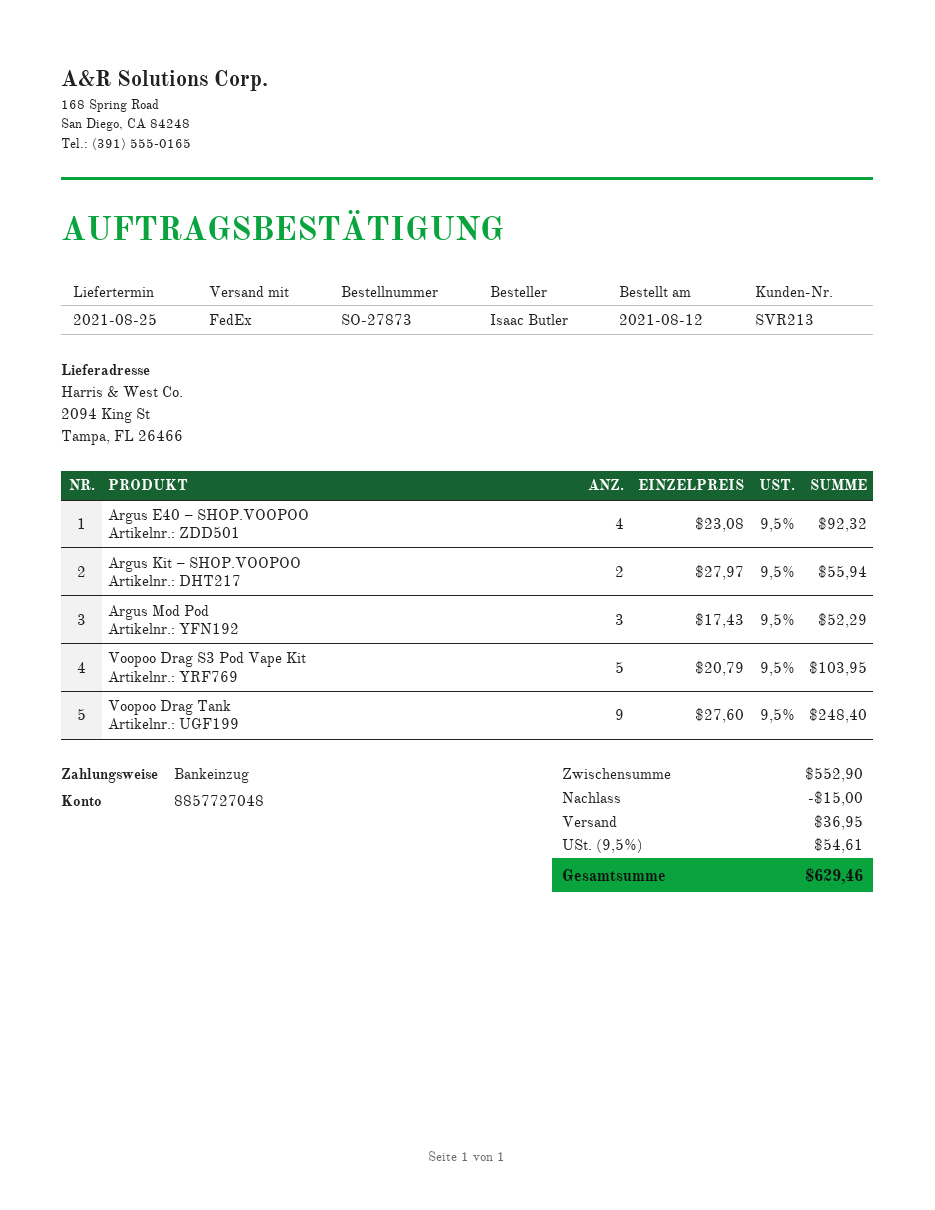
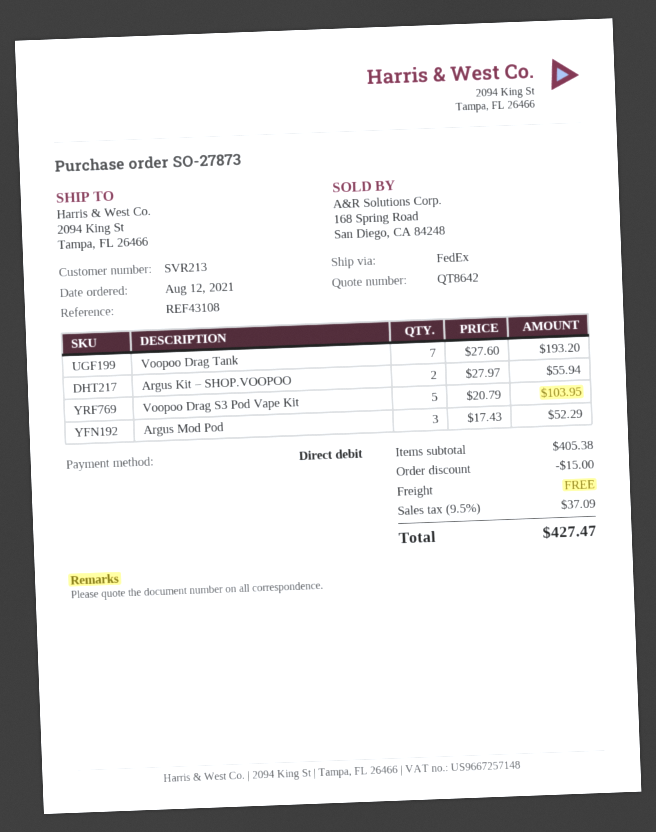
Argus E40 – SHOP.VOOPOO: 4 x 23.08 = 92.32 -> none
Voopoo Drag Tank: 9 x 27.60 = 248.40 -> 7 x 27.60 = 193.20
subtotal: 552.90 -> 405.38
shipping: 36.95 -> 0.00
tax: 9.5% = 54.61 -> 9.5% = 37.09
total: 629.46 -> 427.47

